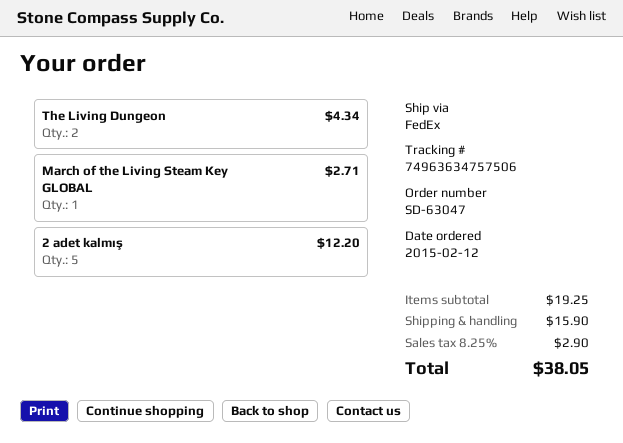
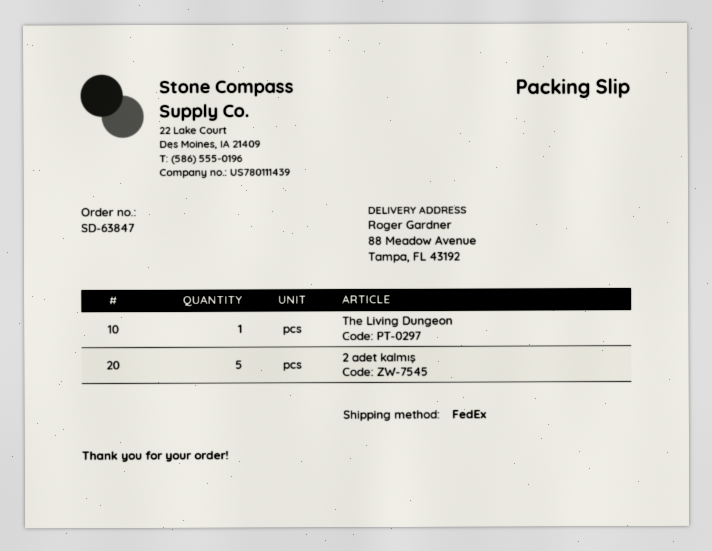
order number: SD-63047 -> SD-63847
The Living Dungeon: 2 -> 1
March of the Living Steam Key GLOBAL: 1 -> none

